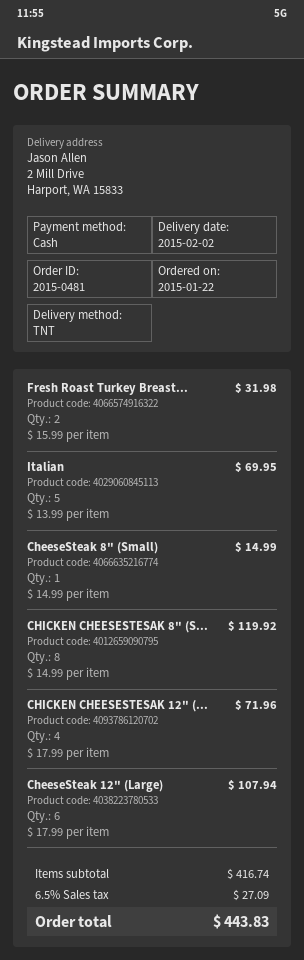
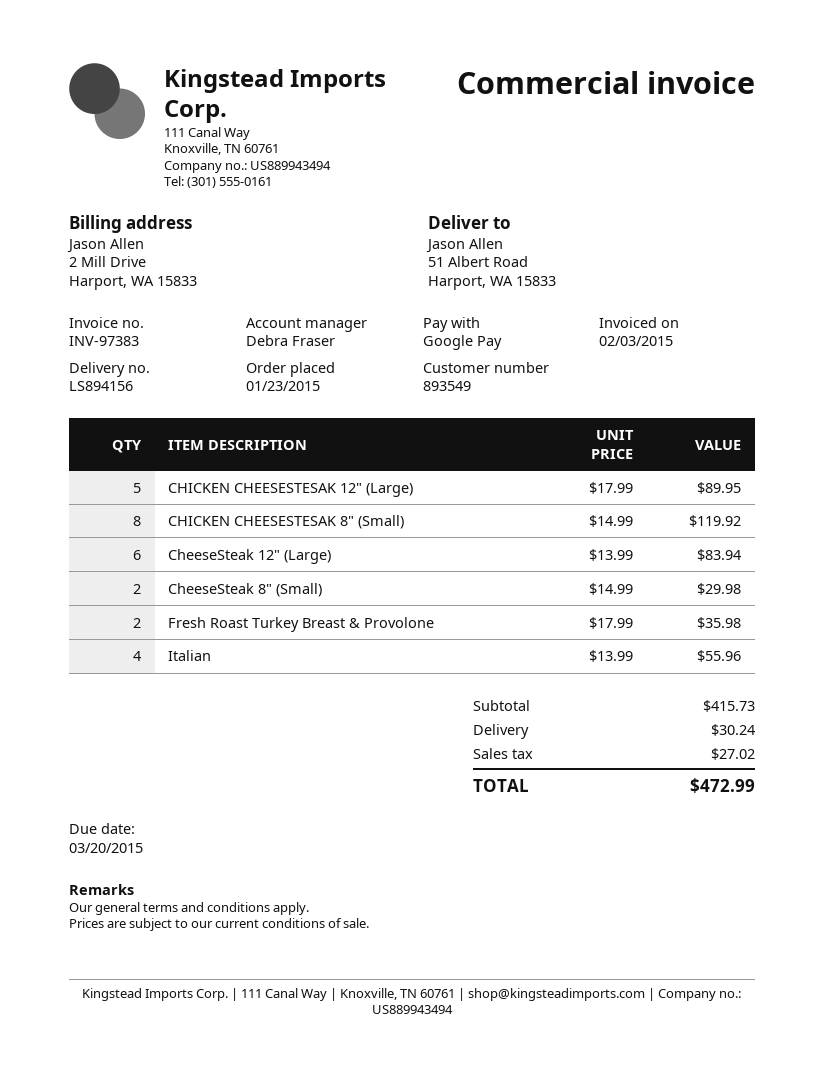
order date: 2015-01-22 -> 2015-01-23
payment method: cash -> Google Pay
ship to: 2 Mill Drive, Harport, WA 15833 -> 51 Albert Road, Harport, WA 15833
Fresh Roast Turkey Breast...: 2 x 15.99 = 31.98 -> 2 x 17.99 = 35.98
Italian: 5 x 13.99 = 69.95 -> 4 x 13.99 = 55.96
CheeseSteak 8" (Small): 1 x 14.99 = 14.99 -> 2 x 14.99 = 29.98
CHICKEN CHEESESTESAK 12" (...: 4 x 17.99 = 71.96 -> 5 x 17.99 = 89.95
CheeseSteak 12" (Large): 6 x 17.99 = 107.94 -> 6 x 13.99 = 83.94
subtotal: 416.74 -> 415.73
shipping: none -> 30.24
tax: 27.09 -> 27.02
total: 443.83 -> 472.99

